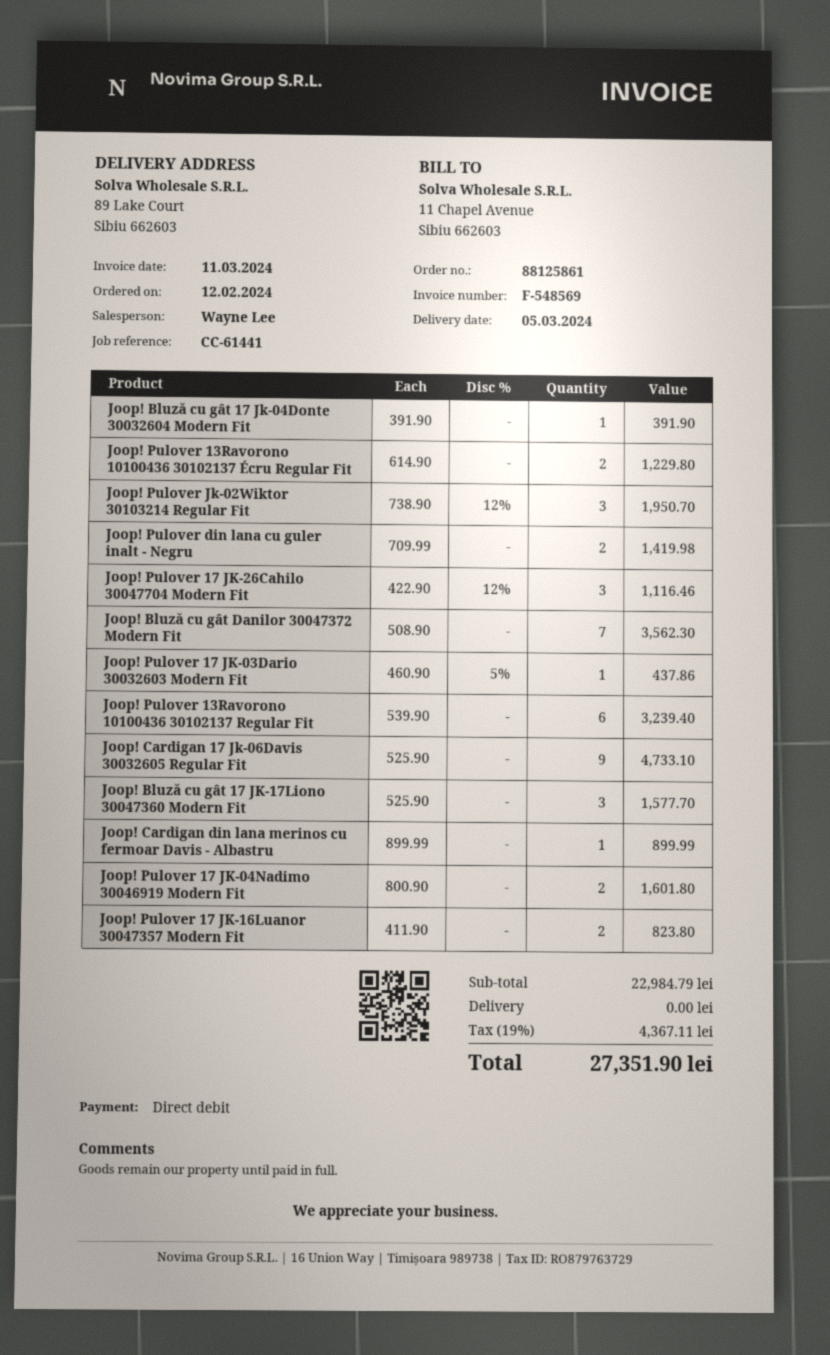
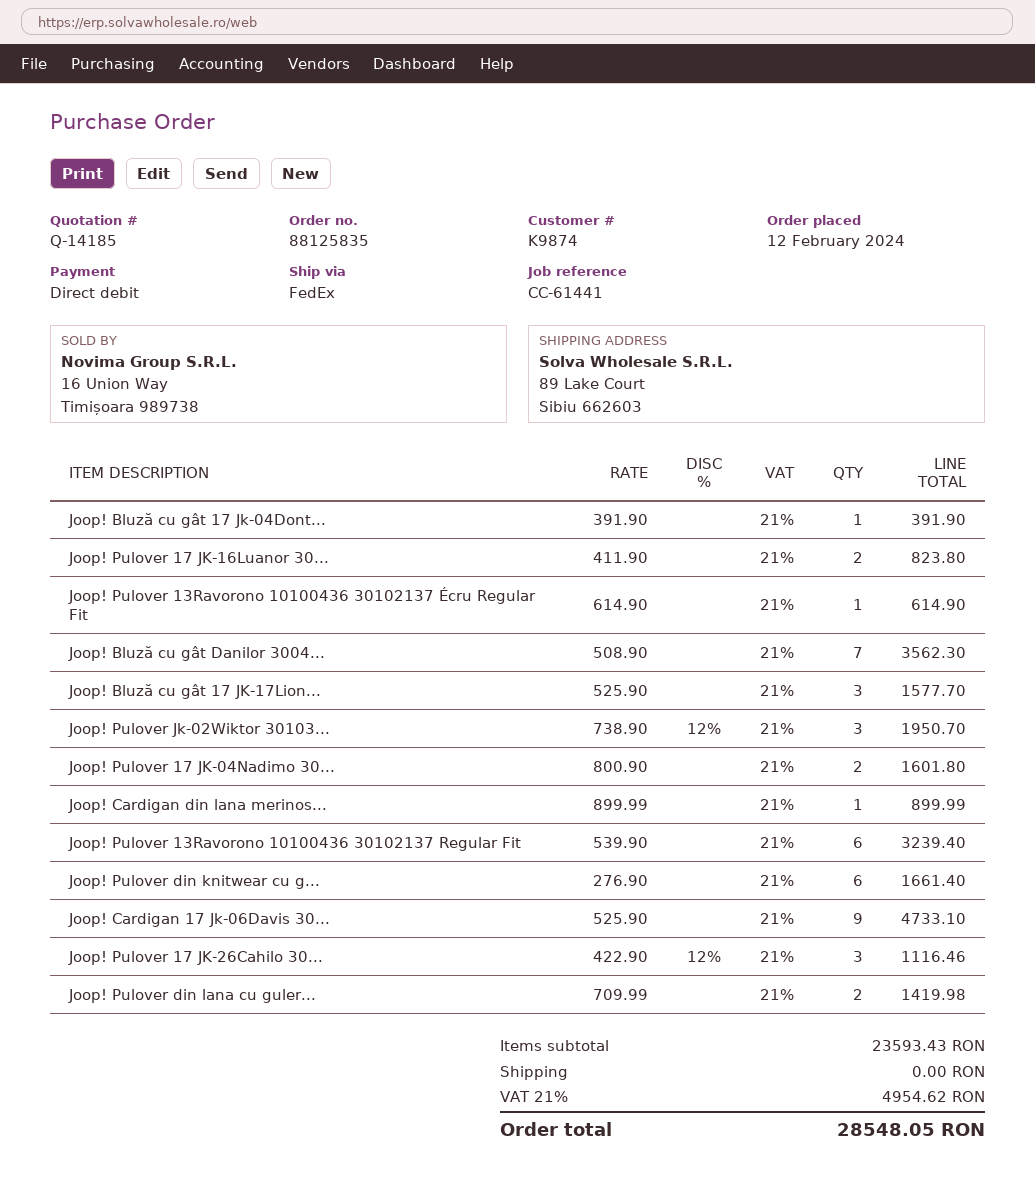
order number: 88125861 -> 88125835
Joop! Pulover 13Ravorono 10100436 30102137 Écru Regular Fit: 2 x 614.90 = 1229.80 -> 1 x 614.90 = 614.90
Joop! Pulover 17 JK-03Dario 30032603 Modern Fit: 1 x 460.90 - 5% = 437.86 -> none
Joop! Pulover din knitwear cu g...: none -> 6 x 276.90 = 1661.40
subtotal: 22984.79 -> 23593.43
tax: 19% = 4367.11 -> 21% = 4954.62
total: 27351.90 -> 28548.05

